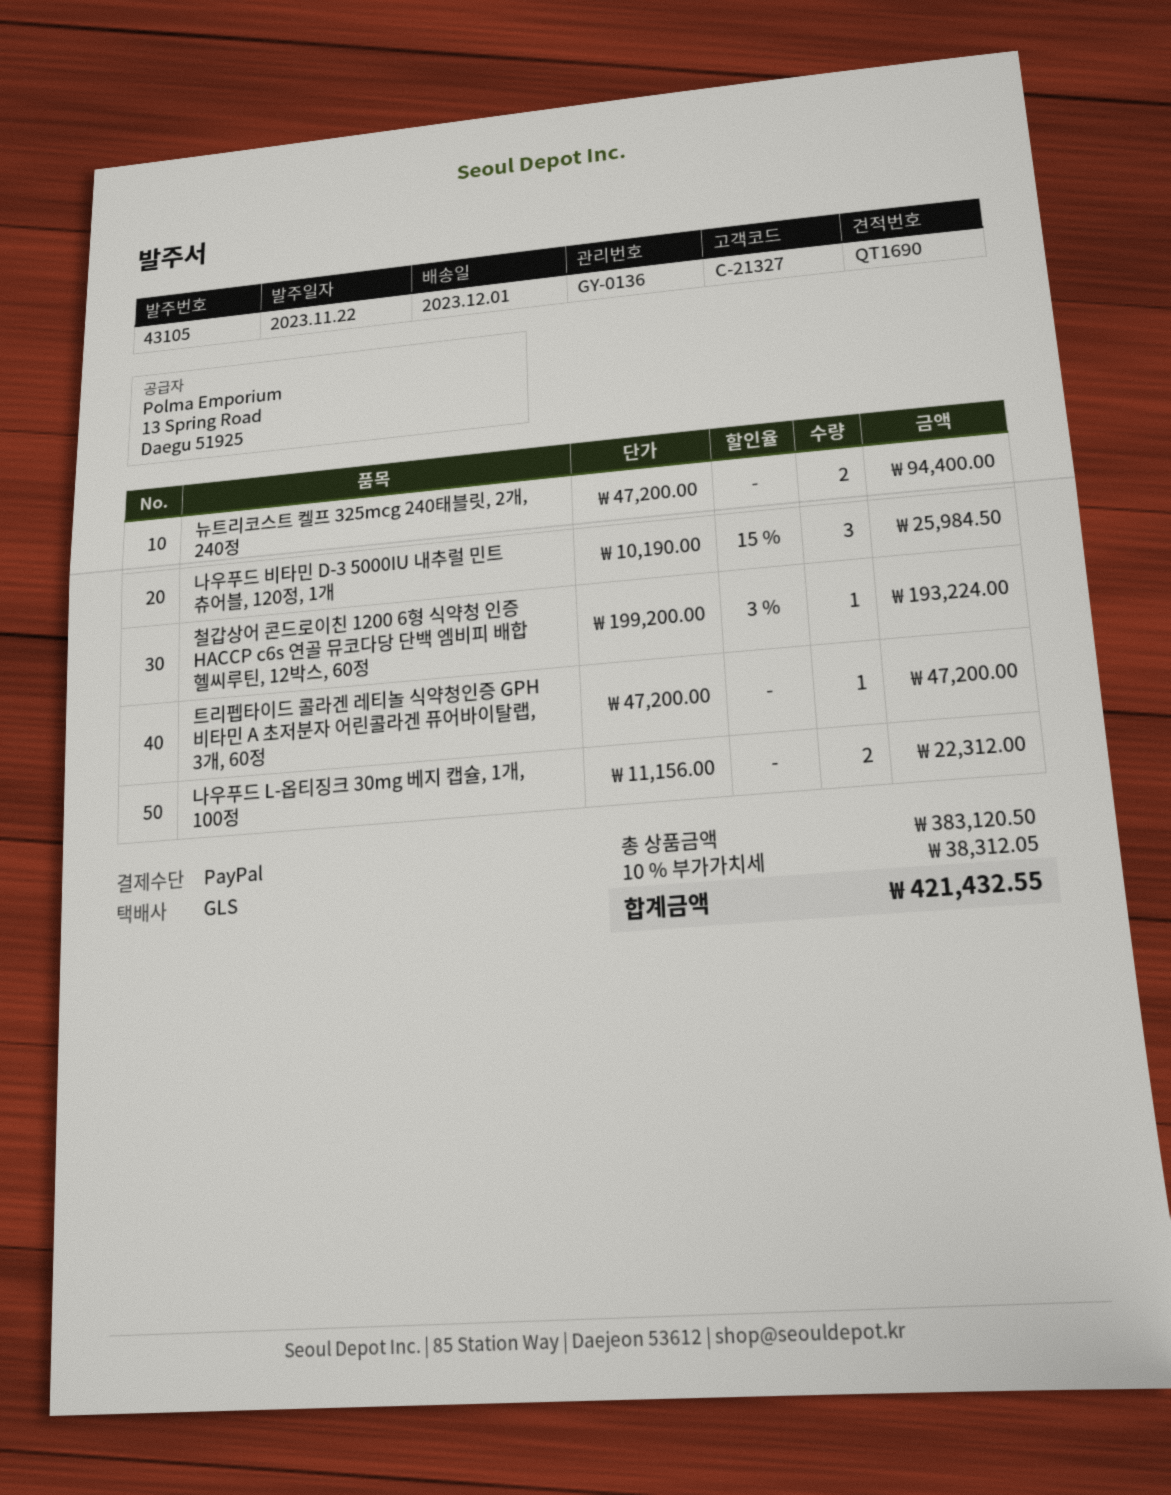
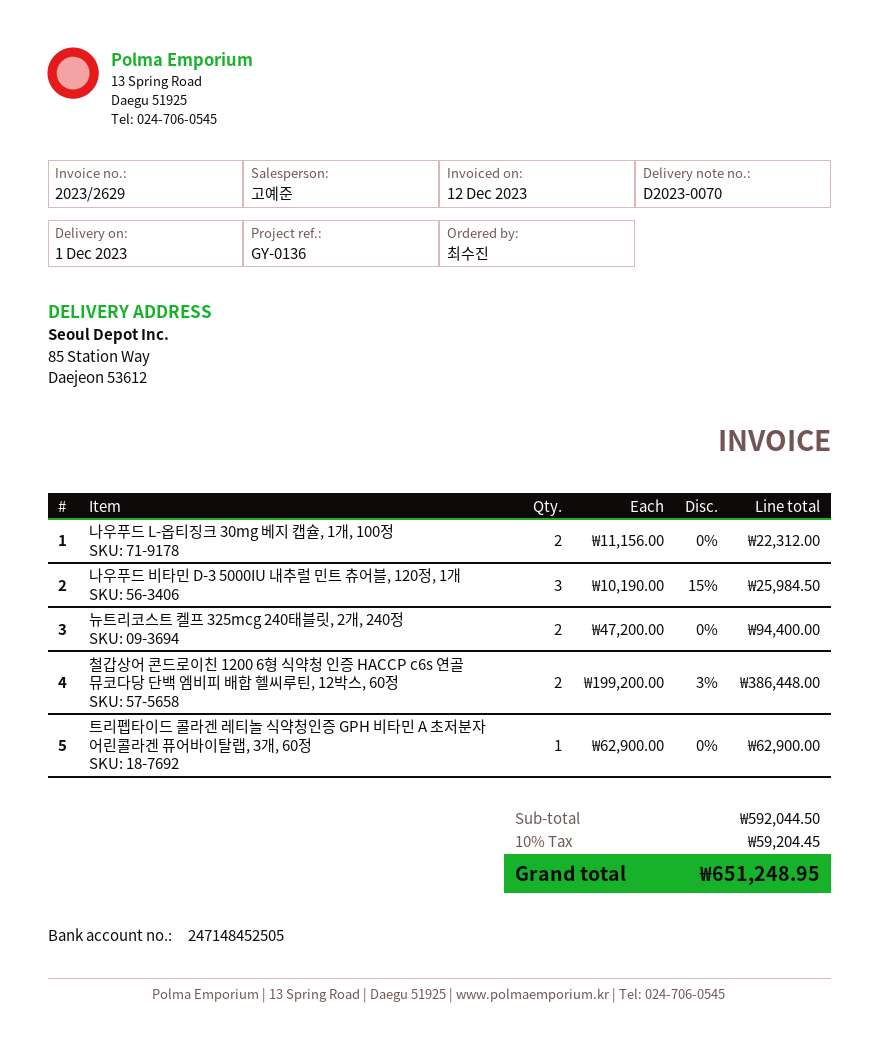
철갑상어 콘드로이친 1200 6형 식약청 인증 HACCP c6s 연골 뮤코다당 단백 엠비피 배합 헬씨루틴, 12박스, 60정: 1 x 199200.00 - 3% = 193224.00 -> 2 x 199200.00 - 3% = 386448.00
트리펩타이드 콜라겐 레티놀 식약청인증 GPH 비타민 A 초저분자 어린콜라겐 퓨어바이탈랩, 3개, 60정: 1 x 47200.00 = 47200.00 -> 1 x 62900.00 = 62900.00
subtotal: 383120.50 -> 592044.50
tax: 10% = 38312.05 -> 10% = 59204.45
total: 421432.55 -> 651248.95

